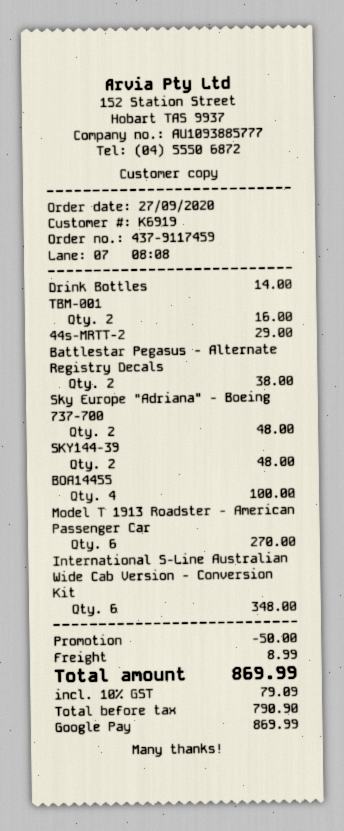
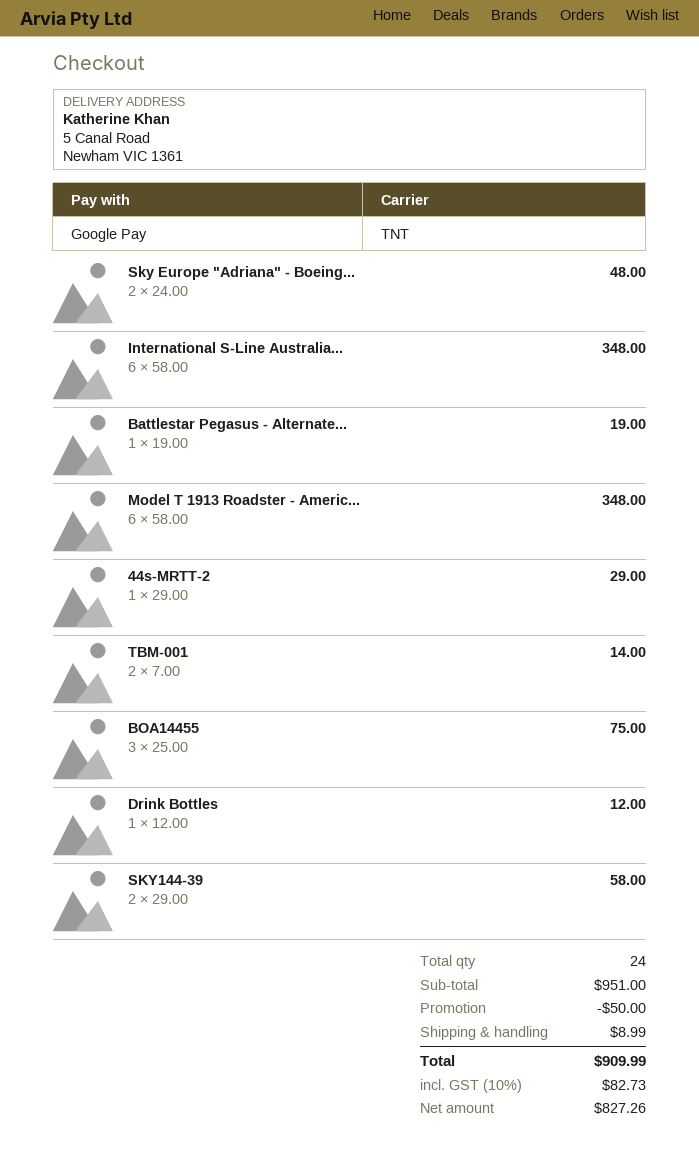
Drink Bottles: 1 for 14.00 -> 1 for 12.00
TBM-001: 2 for 16.00 -> 2 for 14.00
Battlestar Pegasus - Alternate Registry Decals: 2 for 38.00 -> 1 for 19.00
SKY144-39: 2 for 48.00 -> 2 for 58.00
BOA14455: 4 for 100.00 -> 3 for 75.00
Model T 1913 Roadster - American Passenger Car: 6 for 270.00 -> 6 for 348.00
net: 790.90 -> 827.26
tax: 10% = 79.09 -> 10% = 82.73
total: 869.99 -> 909.99

